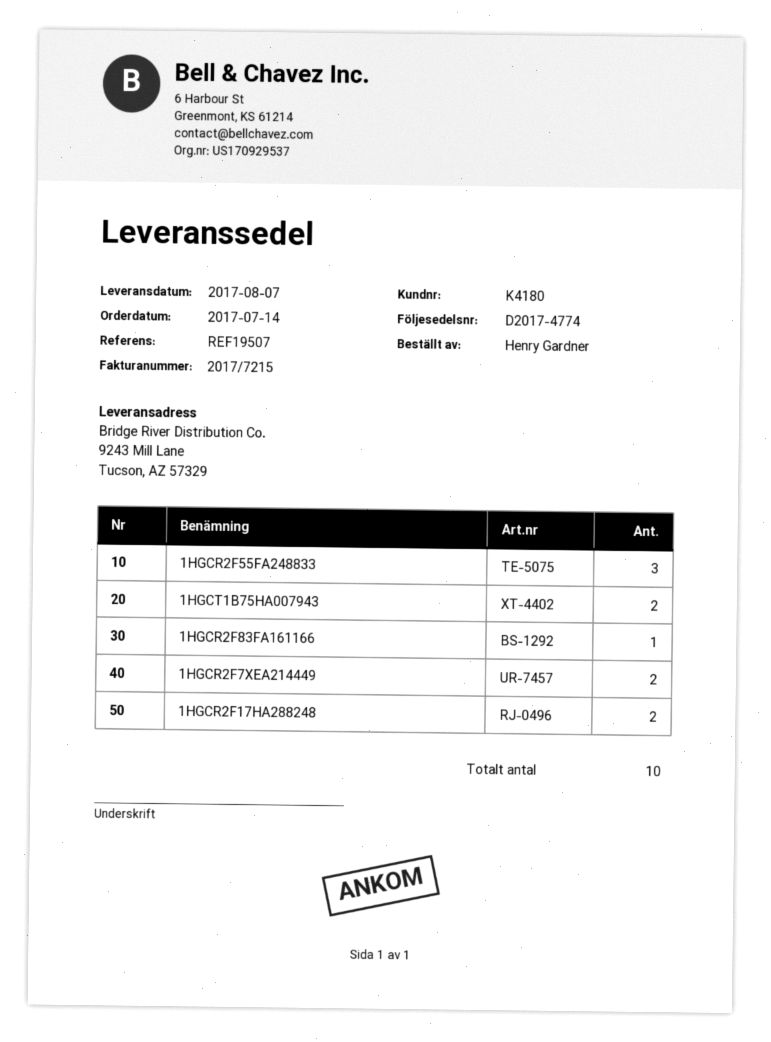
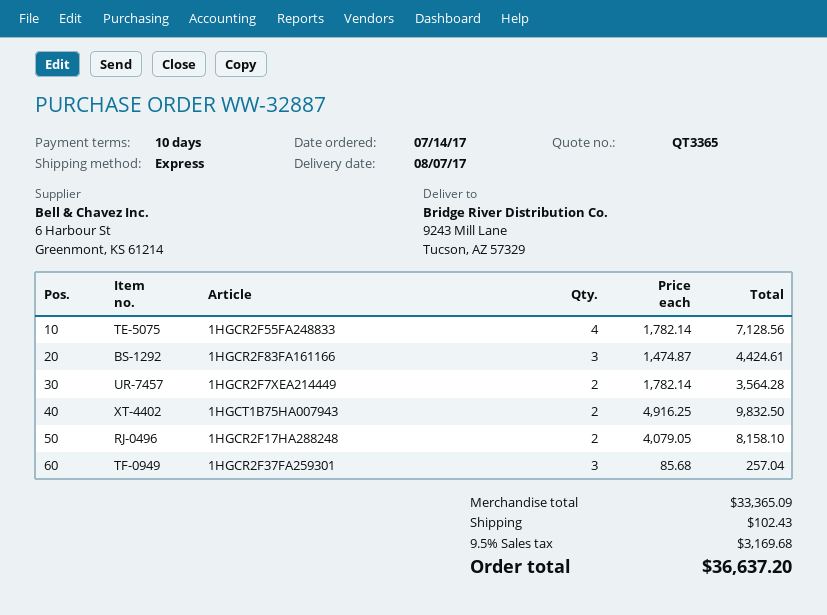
1HGCR2F55FA248833: 3 -> 4
1HGCR2F83FA161166: 1 -> 3
1HGCR2F37FA259301: none -> 3

